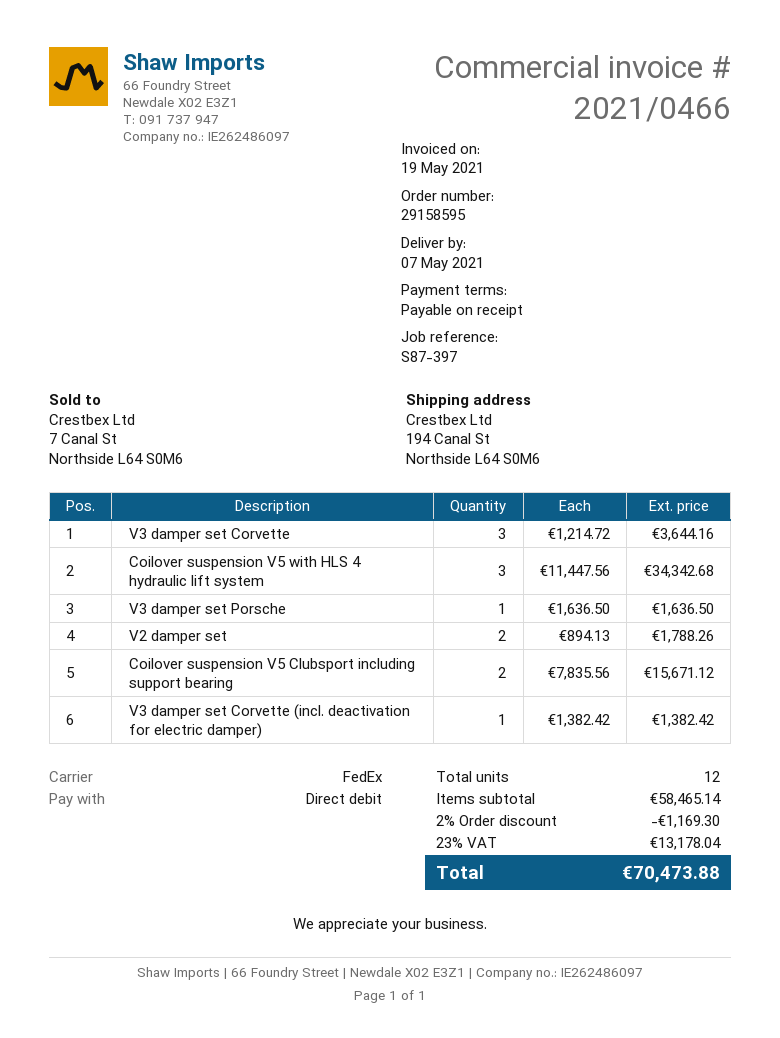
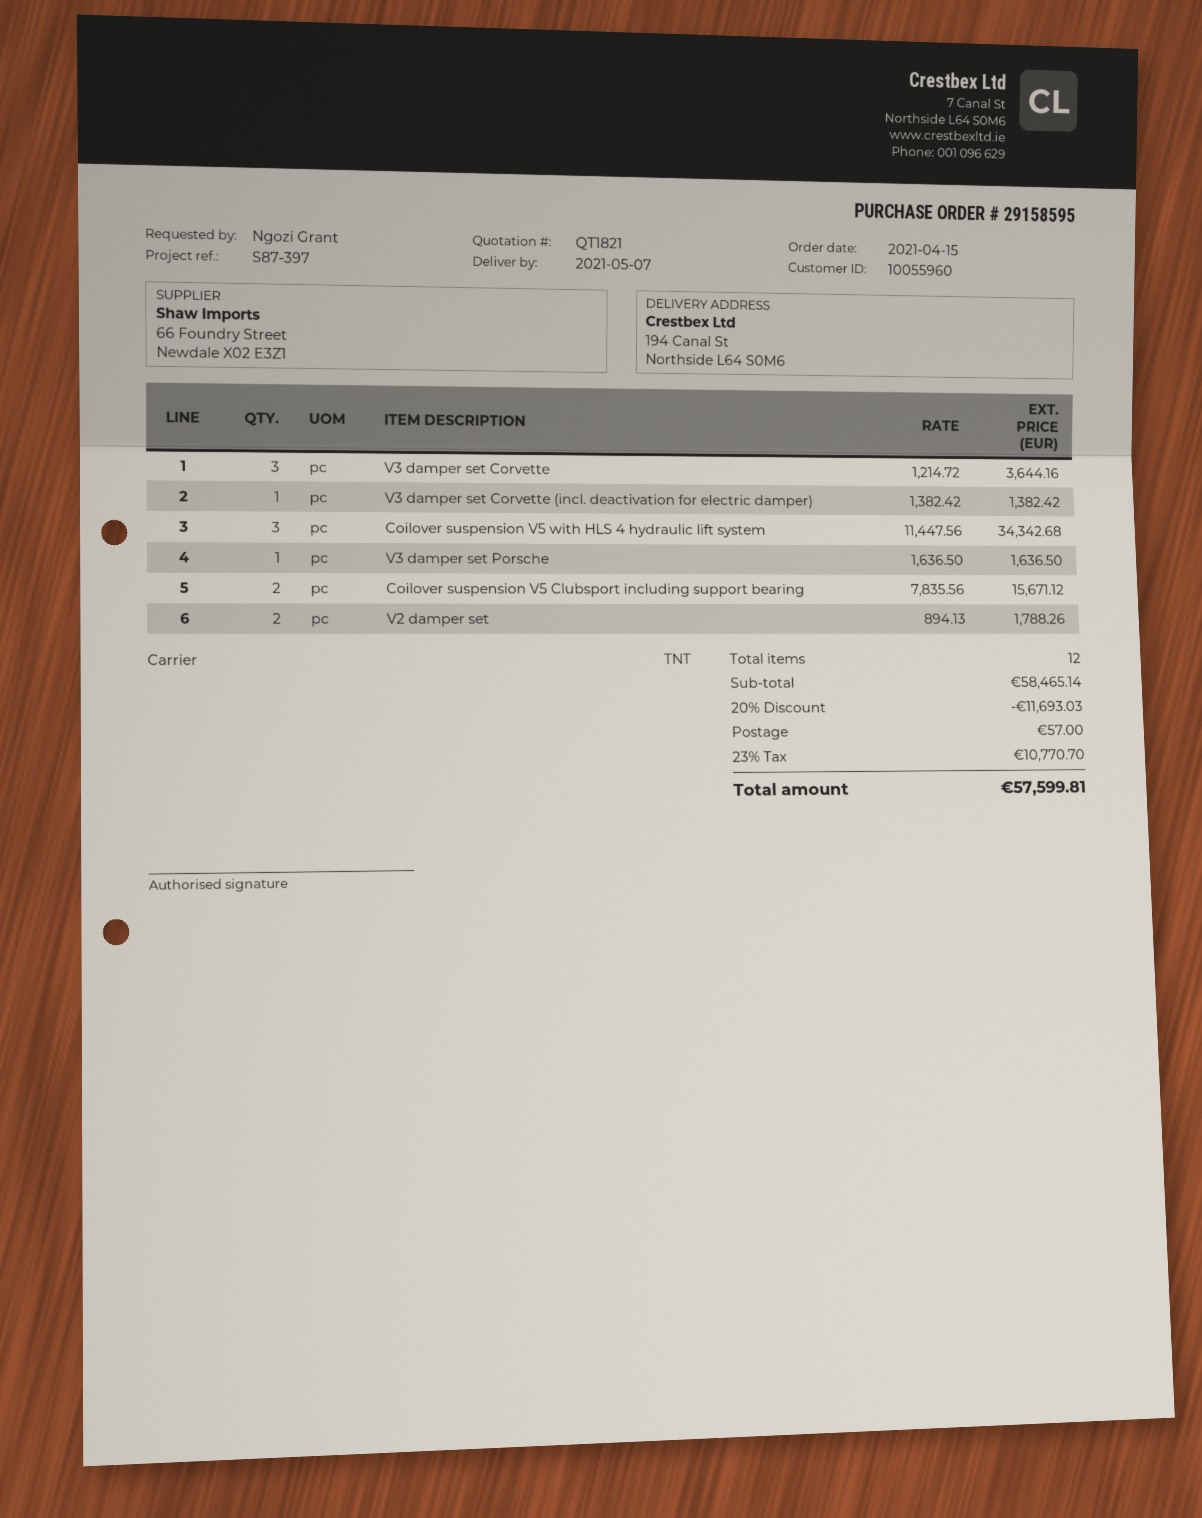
shipping method: FedEx -> TNT
discount: 2% = 1169.30 -> 20% = 11693.03
shipping: none -> 57.00
tax: 23% = 13178.04 -> 23% = 10770.70
total: 70473.88 -> 57599.81

